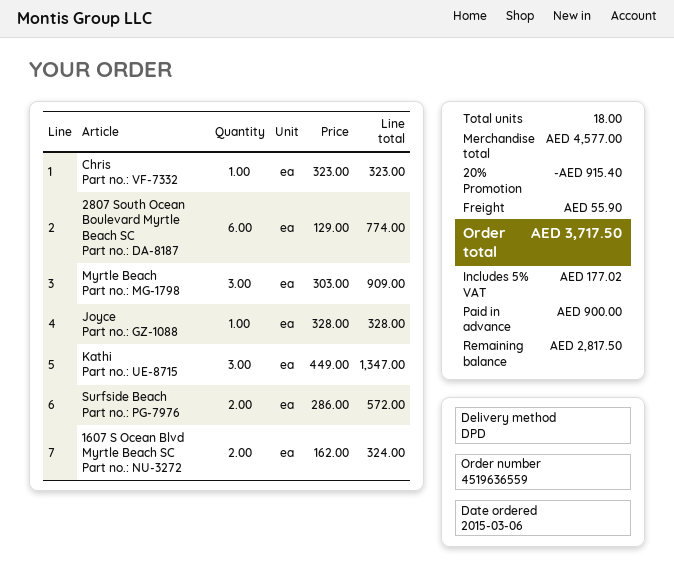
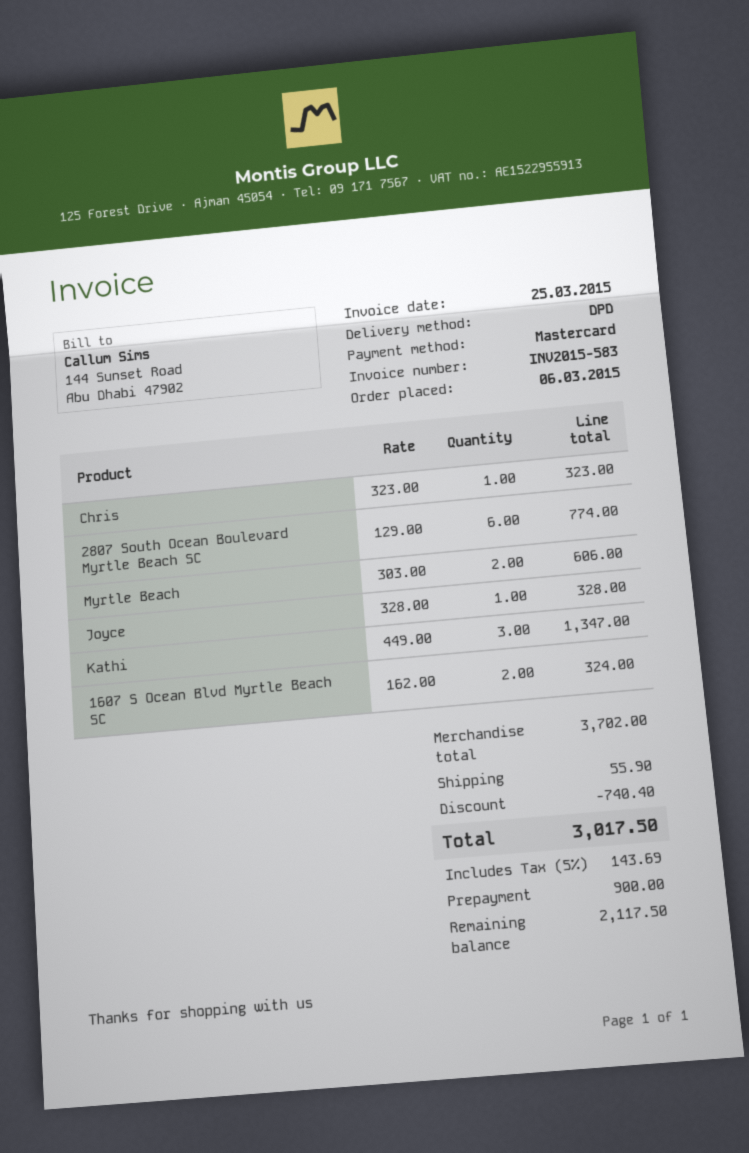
Myrtle Beach: 3 x 303.00 = 909.00 -> 2 x 303.00 = 606.00
Surfside Beach: 2 x 286.00 = 572.00 -> none
subtotal: 4577.00 -> 3702.00
discount: 915.40 -> 740.40
tax: 5% = 177.02 -> 5% = 143.69
total: 3717.50 -> 3017.50
balance: 2817.50 -> 2117.50

